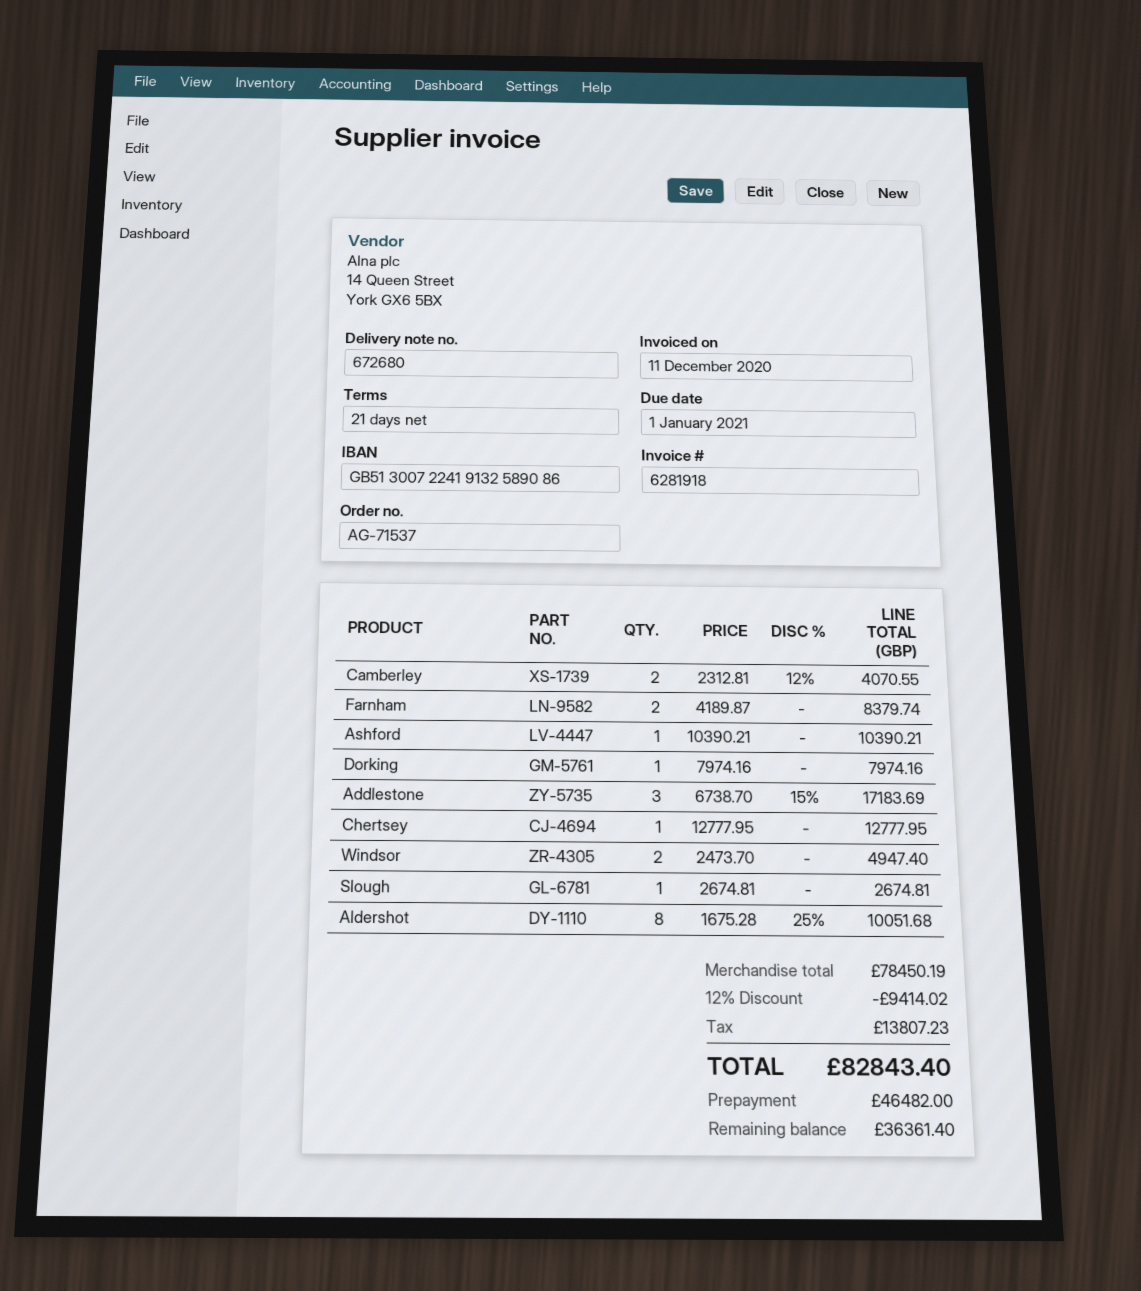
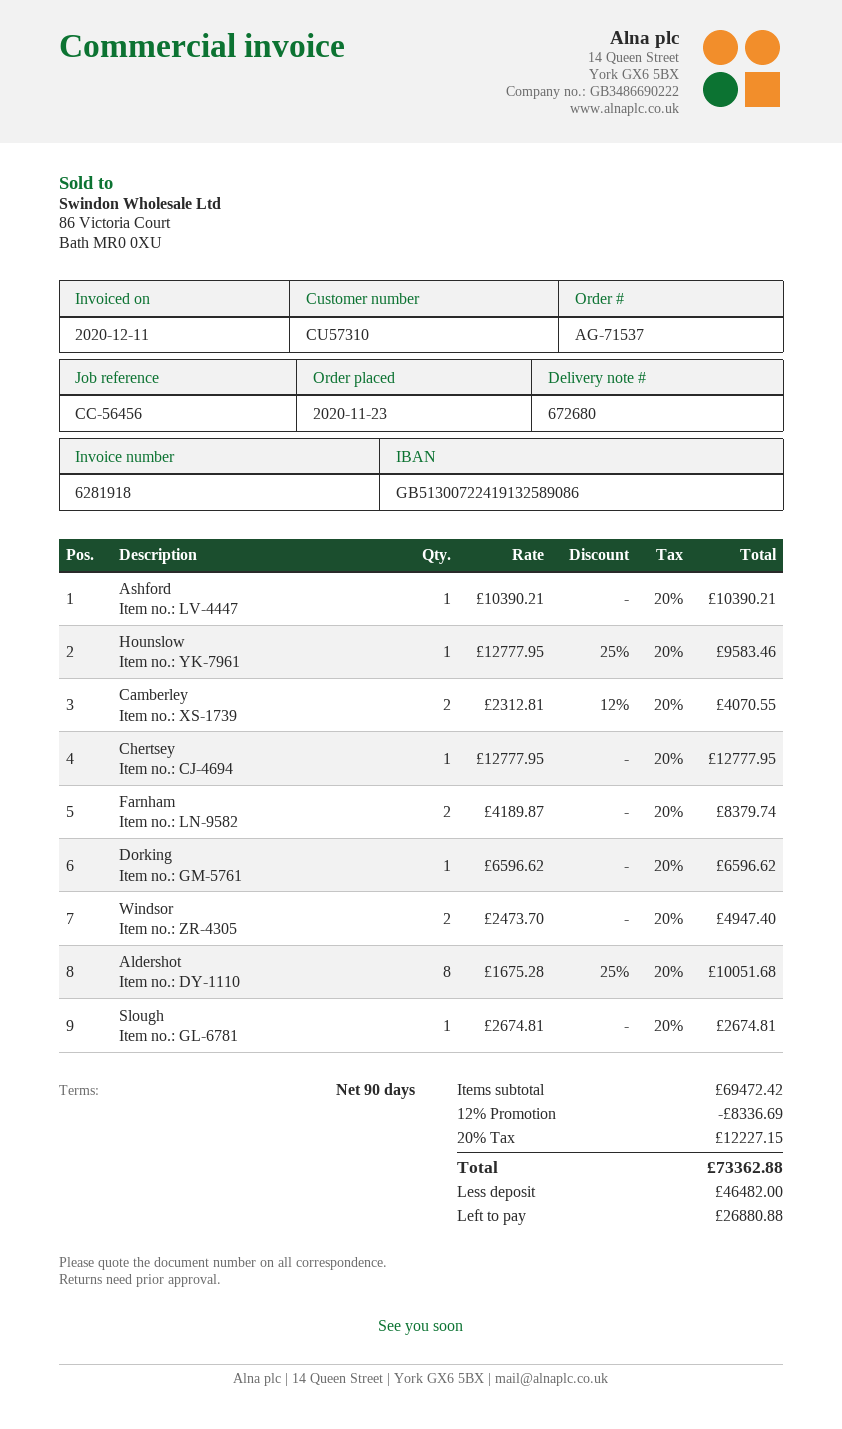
payment terms: 21 days -> 90 days
Dorking: 1 x 7974.16 = 7974.16 -> 1 x 6596.62 = 6596.62
Addlestone: 3 x 6738.70 - 15% = 17183.69 -> none
Hounslow: none -> 1 x 12777.95 - 25% = 9583.46
subtotal: 78450.19 -> 69472.42
discount: 12% = 9414.02 -> 12% = 8336.69
tax: 13807.23 -> 12227.15
total: 82843.40 -> 73362.88
balance: 36361.40 -> 26880.88

